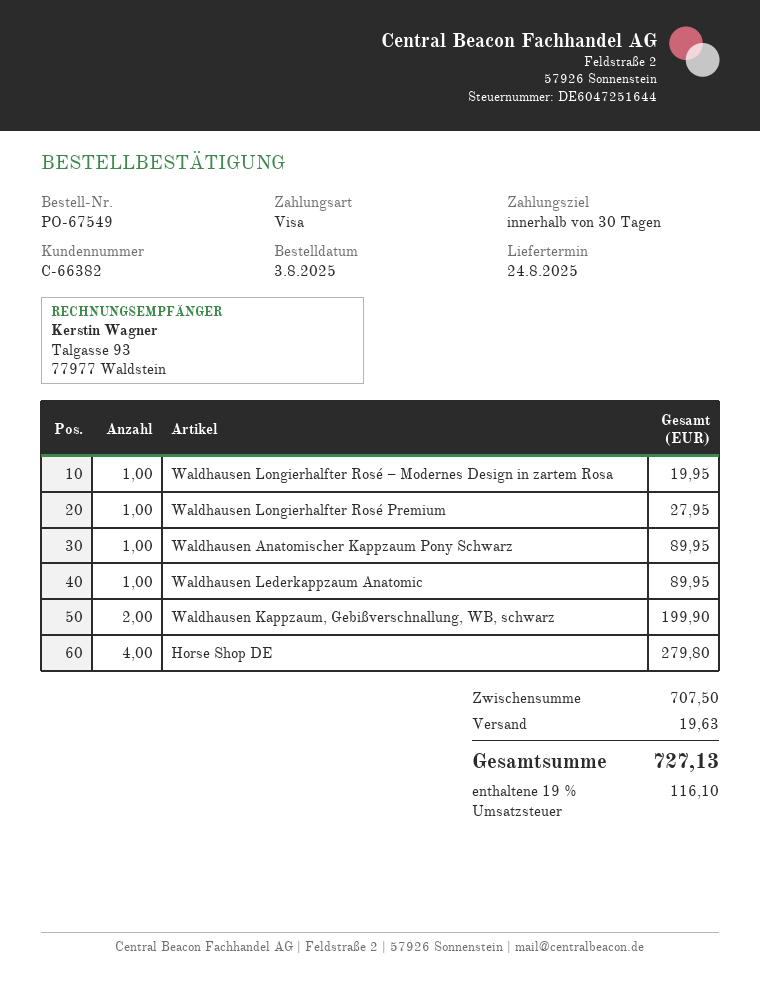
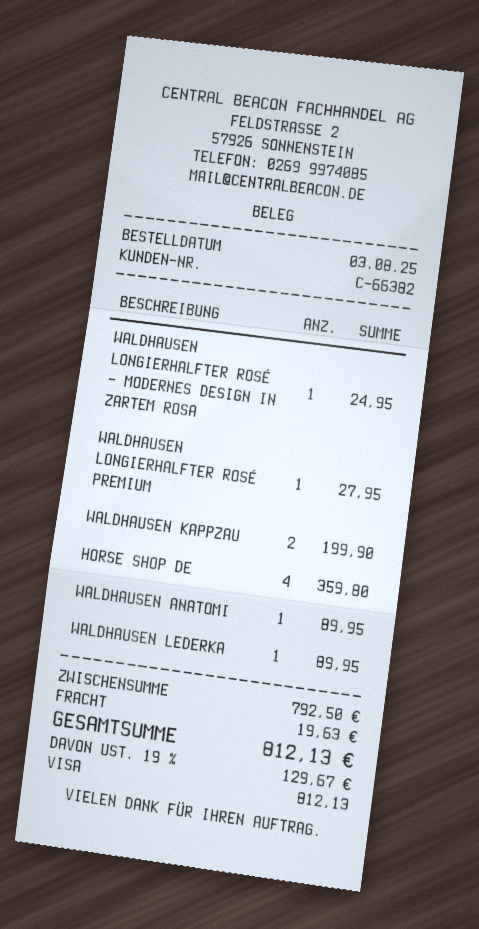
Waldhausen Longierhalfter Rosé – Modernes Design in zartem Rosa: 1 for 19.95 -> 1 for 24.95
Horse Shop DE: 4 for 279.80 -> 4 for 359.80
subtotal: 707.50 -> 792.50
tax: 19% = 116.10 -> 19% = 129.67
total: 727.13 -> 812.13

